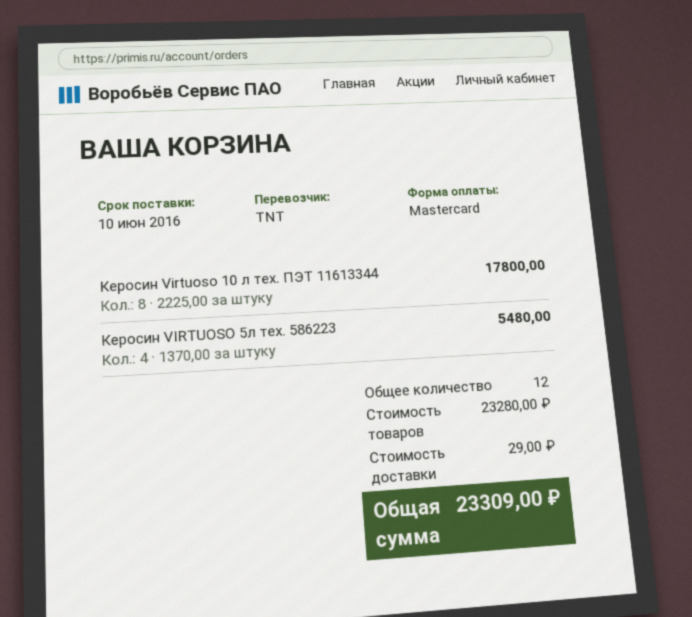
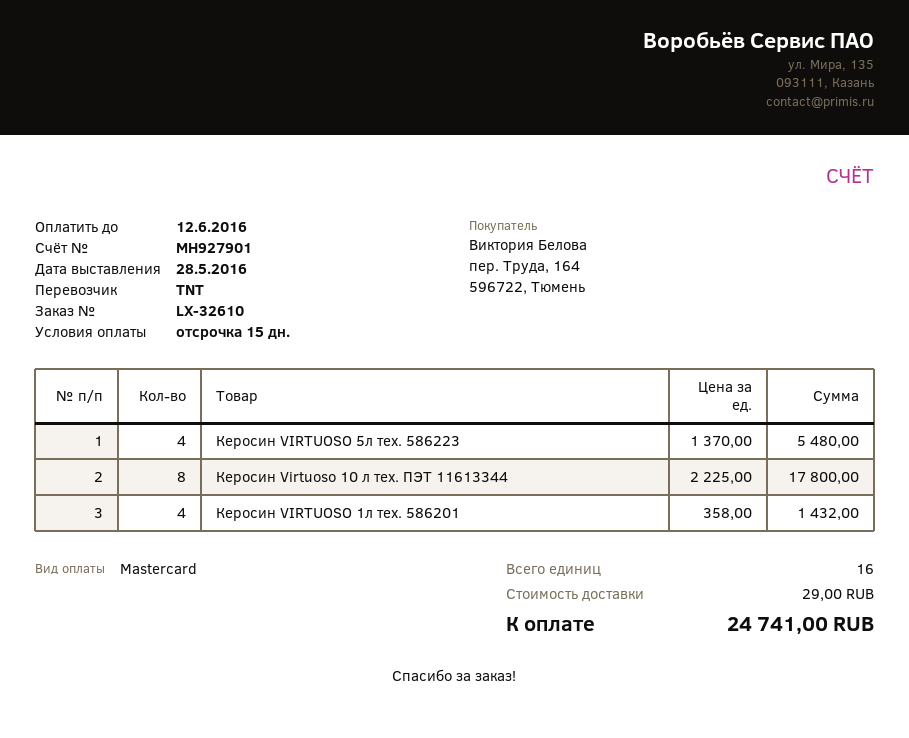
Керосин VIRTUOSO 1л тех. 586201: none -> 4 x 358.00 = 1432.00
total quantity: 12 -> 16
total: 23309.00 -> 24741.00

